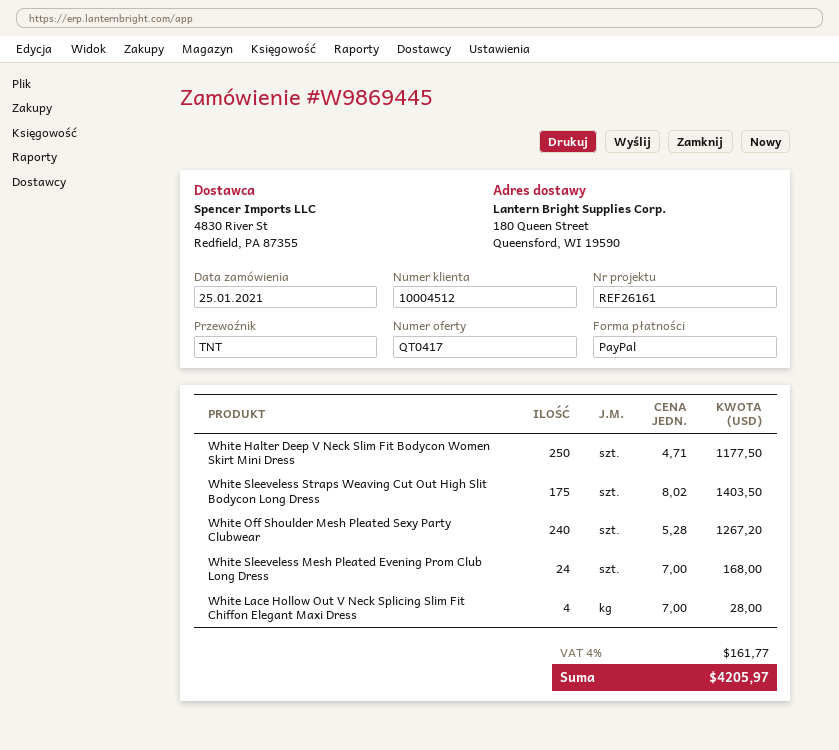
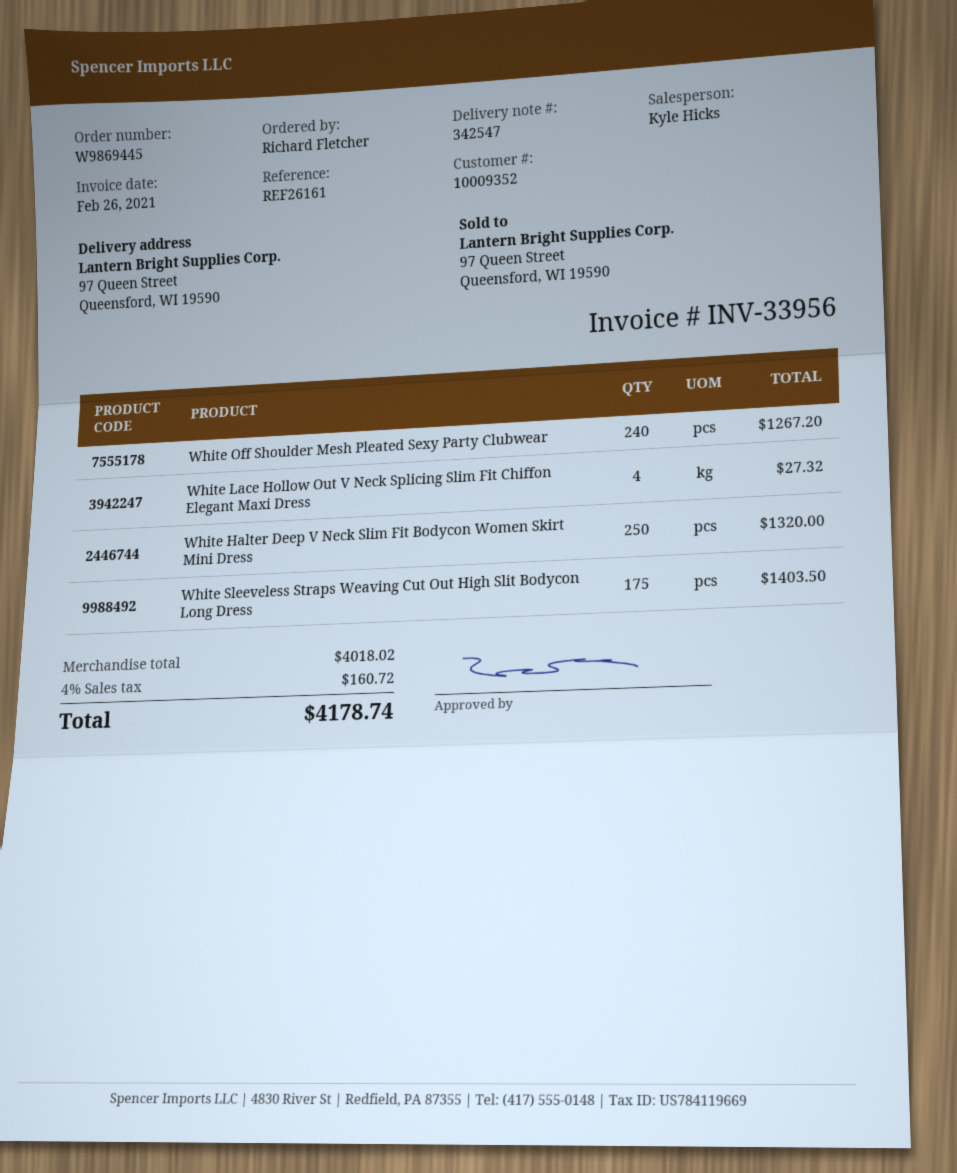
customer number: 10004512 -> 10009352
ship to: 180 Queen Street, Queensford, WI 19590 -> 97 Queen Street, Queensford, WI 19590
White Halter Deep V Neck Slim Fit Bodycon Women Skirt Mini Dress: 250 for 1177.50 -> 250 for 1320.00
White Sleeveless Mesh Pleated Evening Prom Club Long Dress: 24 for 168.00 -> none
White Lace Hollow Out V Neck Splicing Slim Fit Chiffon Elegant Maxi Dress: 4 for 28.00 -> 4 for 27.32
tax: 4% = 161.77 -> 4% = 160.72
total: 4205.97 -> 4178.74

